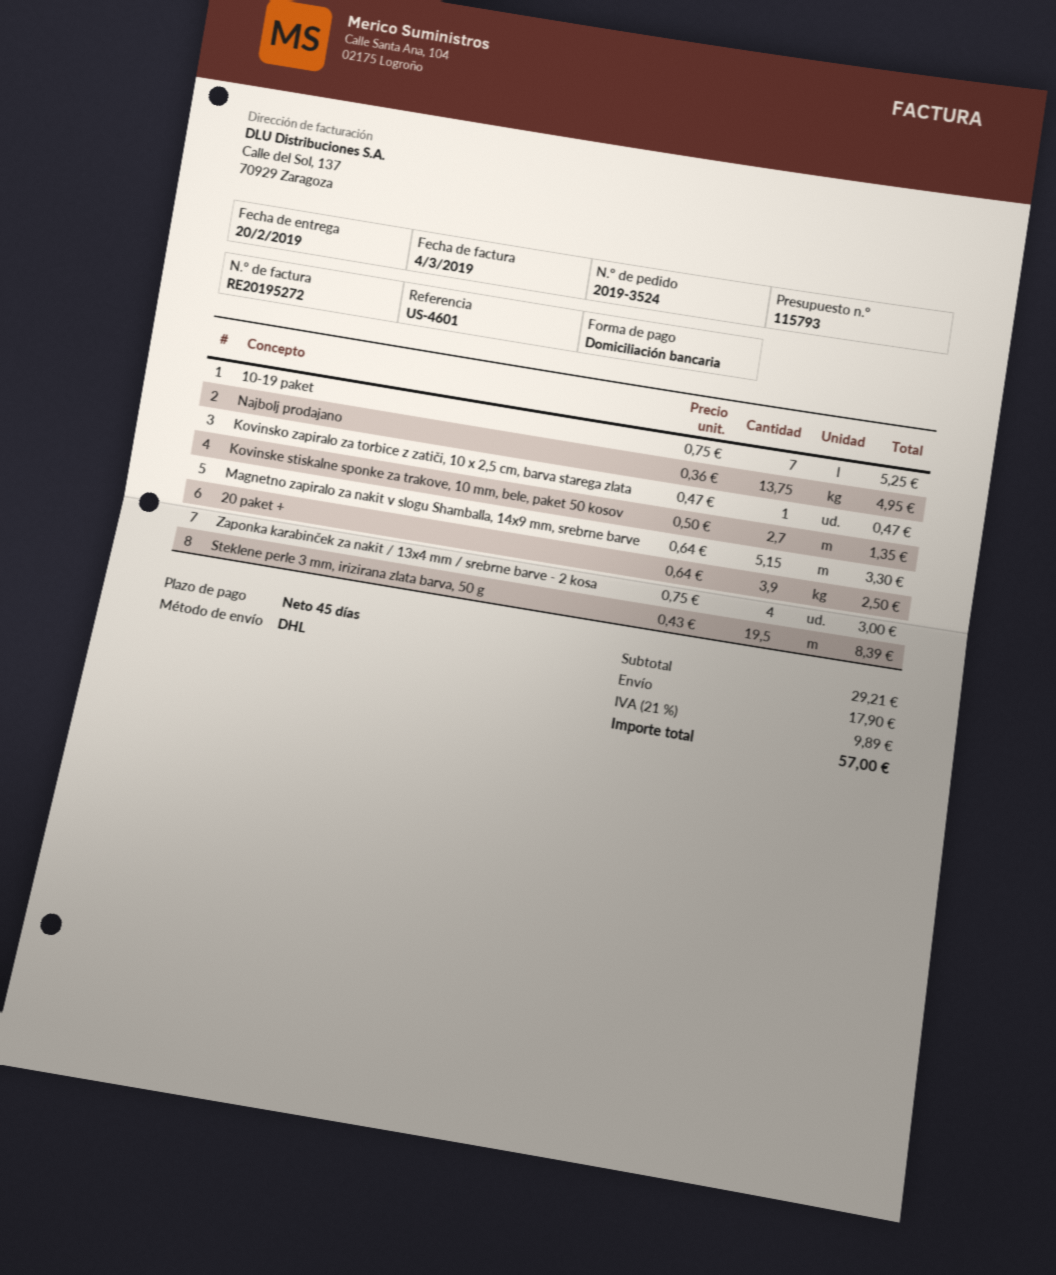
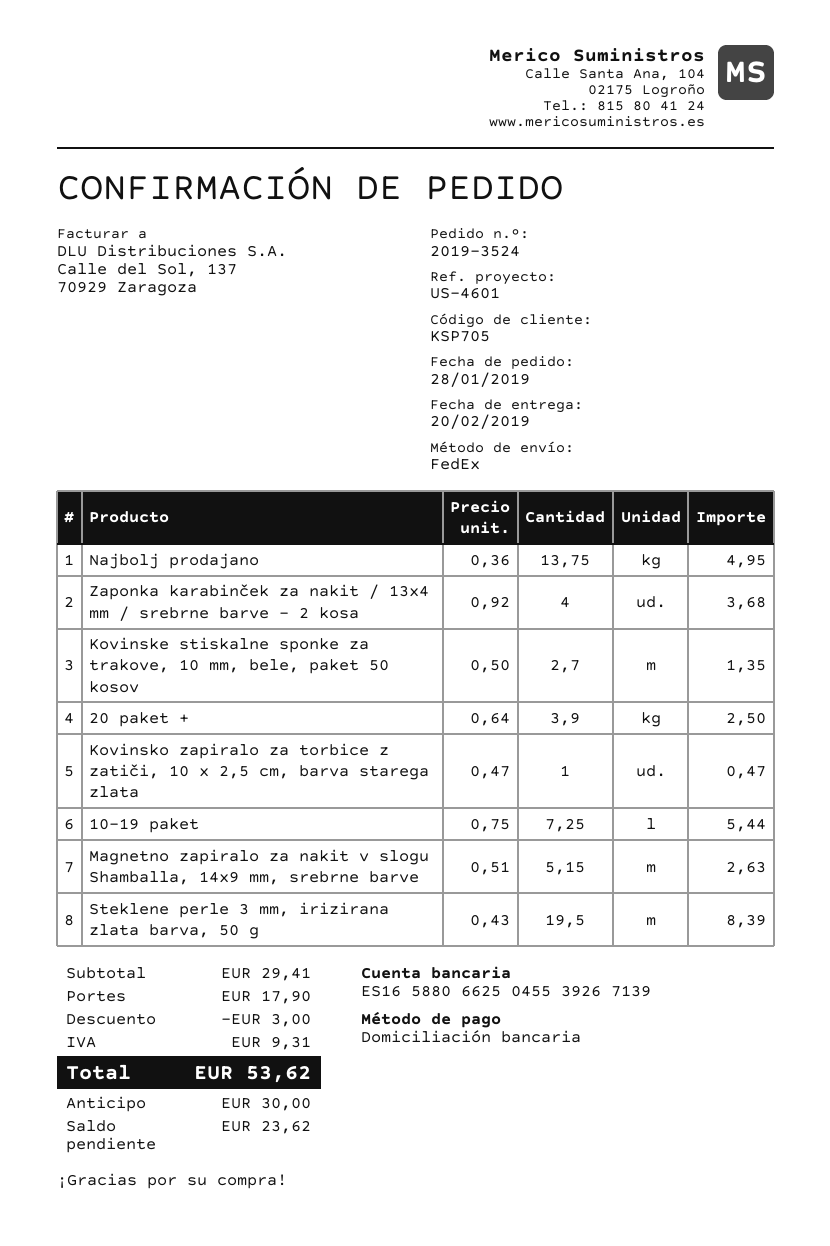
shipping method: DHL -> FedEx
10-19 paket: 7 x 0.75 = 5.25 -> 7.25 x 0.75 = 5.44
Magnetno zapiralo za nakit v slogu Shamballa, 14x9 mm, srebrne barve: 5.15 x 0.64 = 3.30 -> 5.15 x 0.51 = 2.63
Zaponka karabinček za nakit / 13x4 mm / srebrne barve - 2 kosa: 4 x 0.75 = 3.00 -> 4 x 0.92 = 3.68
subtotal: 29.21 -> 29.41
discount: none -> 3.00
tax: 9.89 -> 9.31
total: 57.00 -> 53.62

